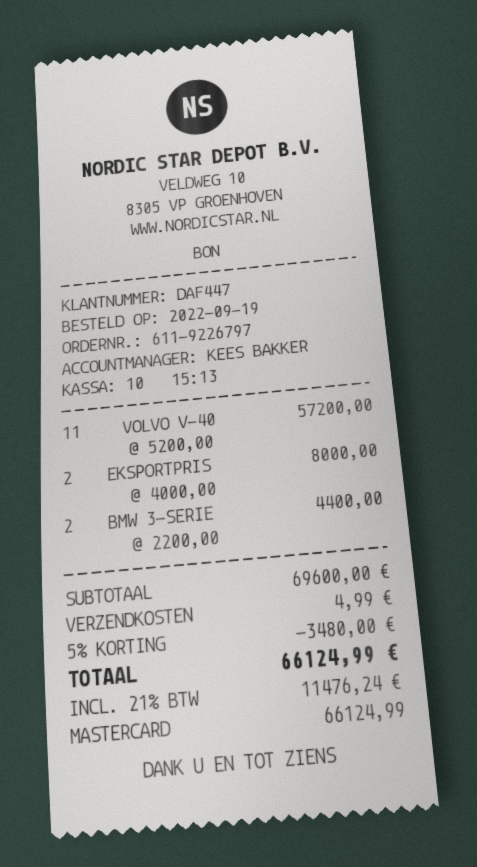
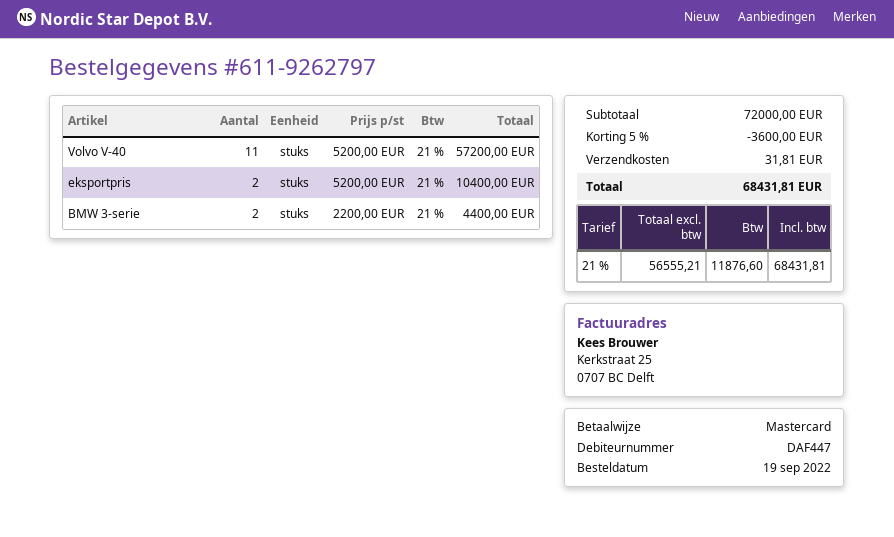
order number: 611-9226797 -> 611-9262797
EKSPORTPRIS: 2 x 4000.00 = 8000.00 -> 2 x 5200.00 = 10400.00
subtotal: 69600.00 -> 72000.00
discount: 5% = 3480.00 -> 5% = 3600.00
shipping: 4.99 -> 31.81
tax: 21% = 11476.24 -> 21% = 11876.60
total: 66124.99 -> 68431.81

